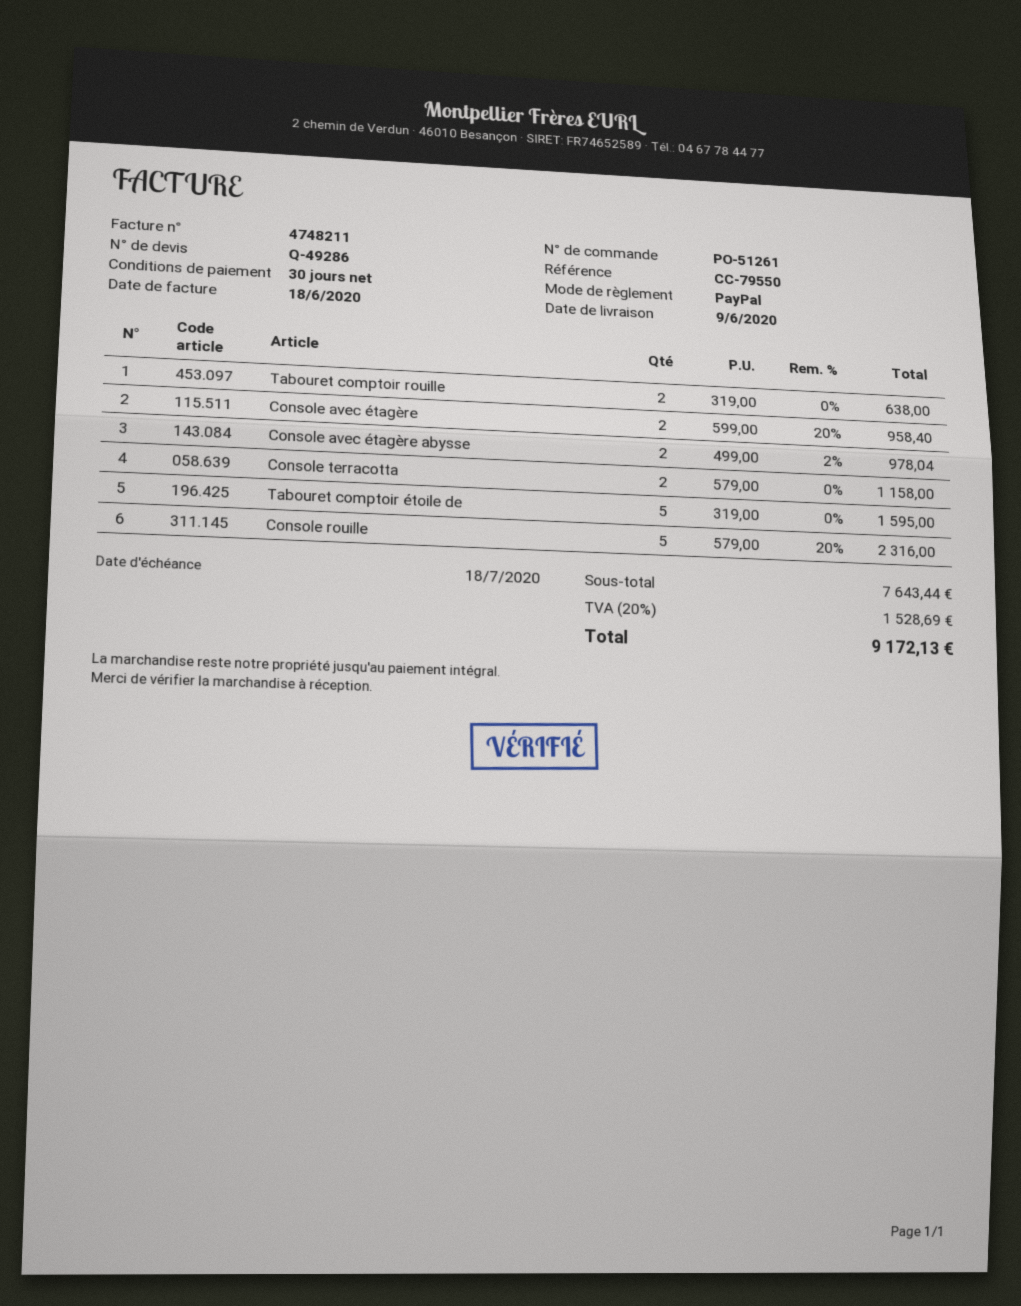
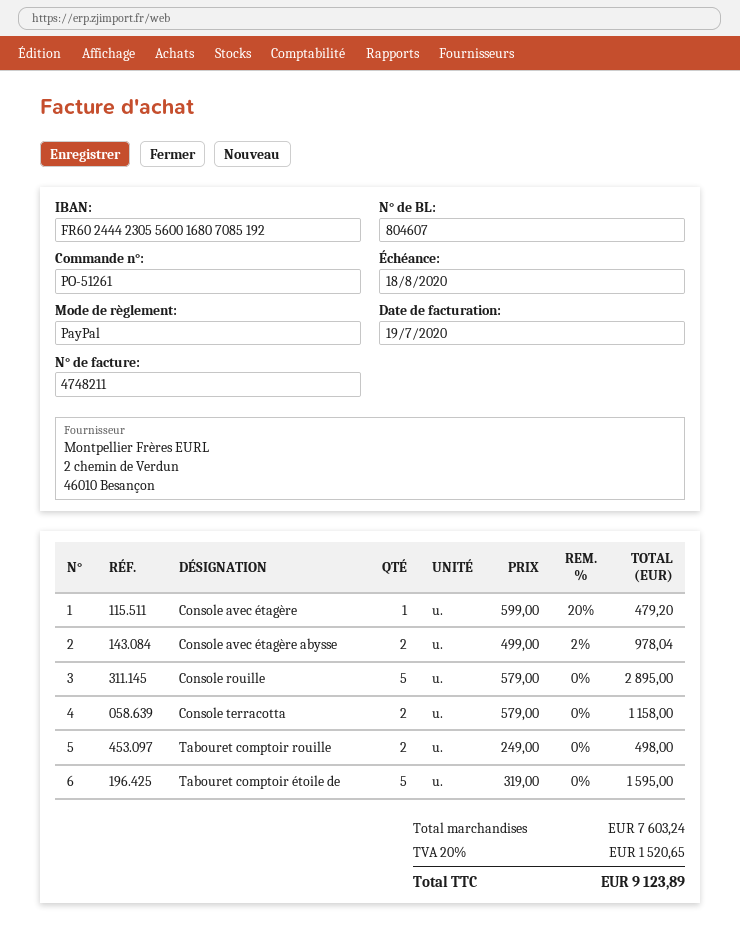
invoice date: 2020-06-18 -> 2020-07-19
due date: 2020-07-18 -> 2020-08-18
Tabouret comptoir rouille: 2 x 319.00 = 638.00 -> 2 x 249.00 = 498.00
Console avec étagère: 2 x 599.00 - 20% = 958.40 -> 1 x 599.00 - 20% = 479.20
Console rouille: 5 x 579.00 - 20% = 2316.00 -> 5 x 579.00 = 2895.00
subtotal: 7643.44 -> 7603.24
tax: 20% = 1528.69 -> 20% = 1520.65
total: 9172.13 -> 9123.89

